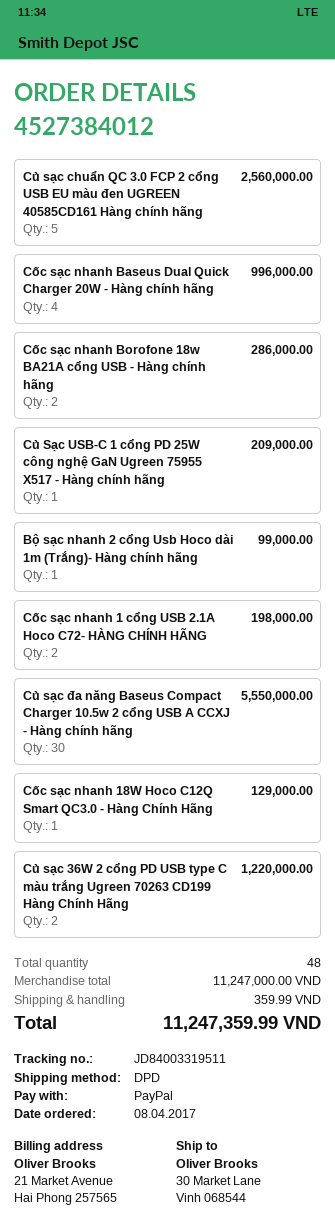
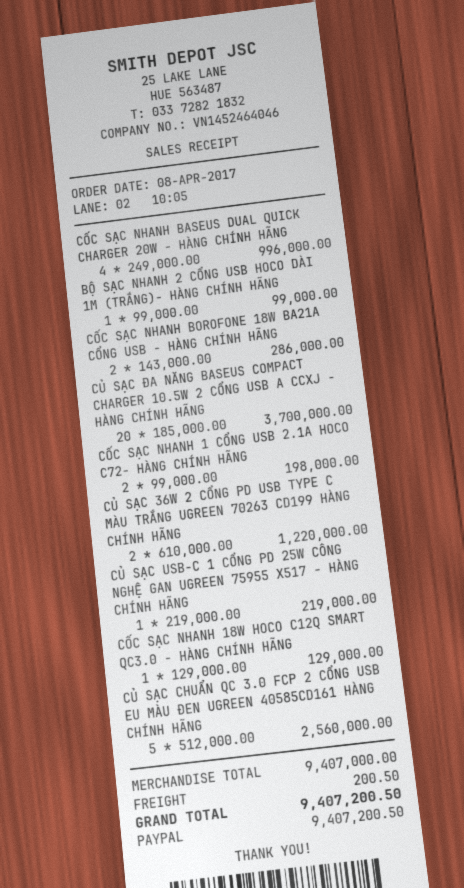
Củ Sạc USB-C 1 cổng PD 25W công nghệ GaN Ugreen 75955 X517 - Hàng chính hãng: 1 for 209000.00 -> 1 for 219000.00
Củ sạc đa năng Baseus Compact Charger 10.5w 2 cổng USB A CCXJ - Hàng chính hãng: 30 for 5550000.00 -> 20 for 3700000.00
subtotal: 11247000.00 -> 9407000.00
shipping: 359.99 -> 200.50
total: 11247359.99 -> 9407200.50

